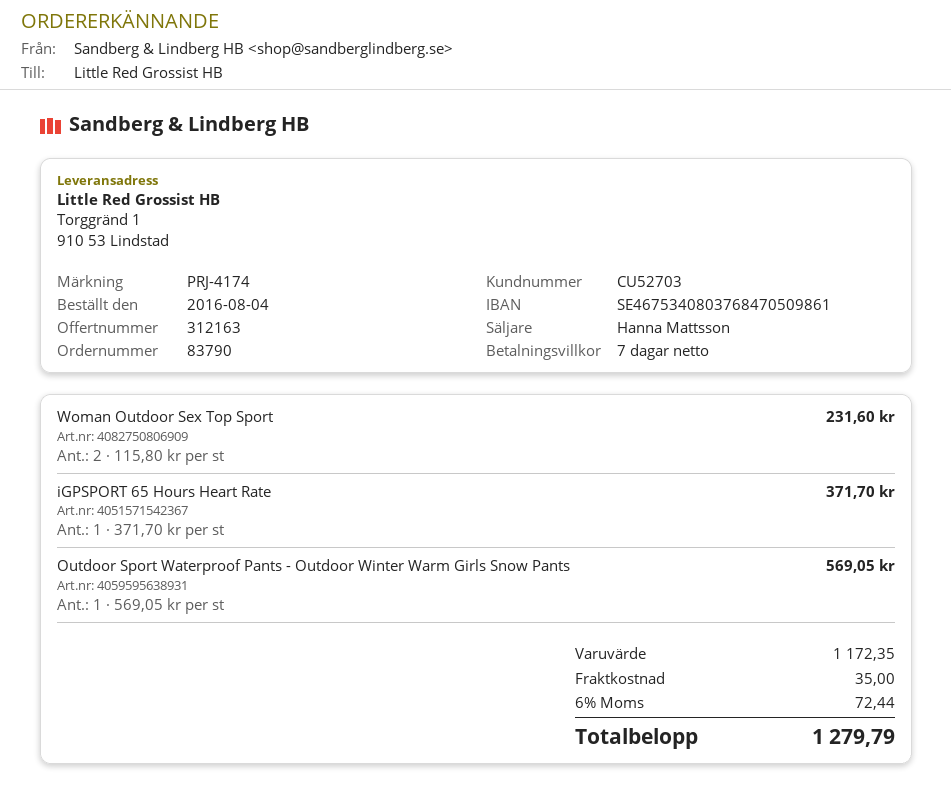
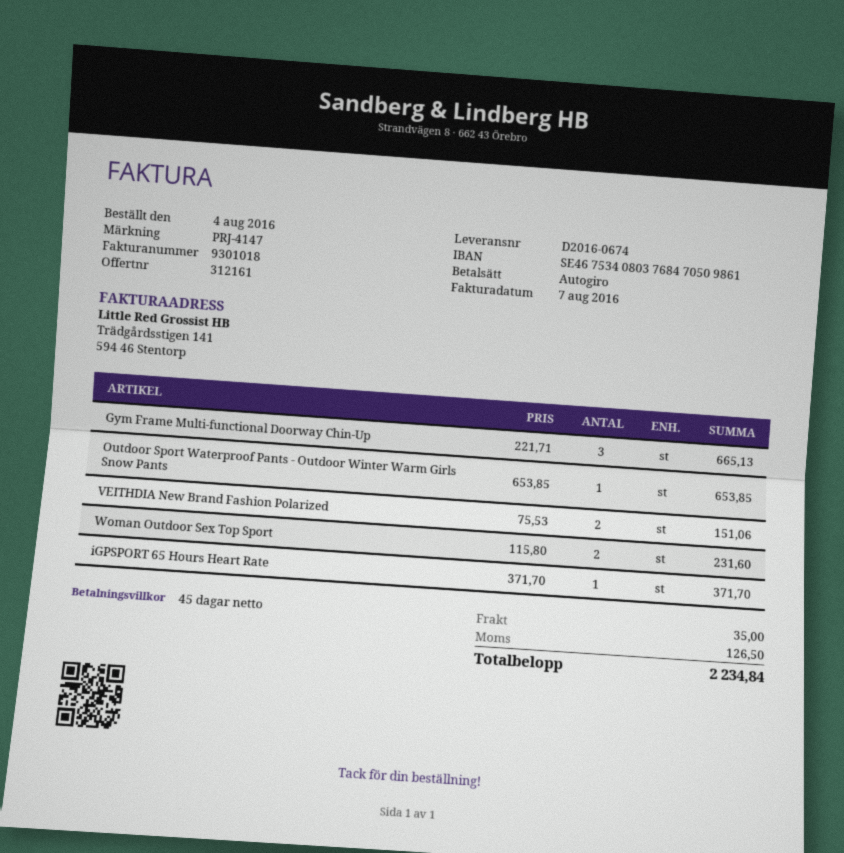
quote number: 312163 -> 312161
payment terms: 7 days -> 45 days
reference: PRJ-4174 -> PRJ-4147
Outdoor Sport Waterproof Pants - Outdoor Winter Warm Girls Snow Pants: 1 x 569.05 = 569.05 -> 1 x 653.85 = 653.85
Gym Frame Multi-functional Doorway Chin-Up: none -> 3 x 221.71 = 665.13
VEITHDIA New Brand Fashion Polarized: none -> 2 x 75.53 = 151.06
tax: 72.44 -> 126.50
total: 1279.79 -> 2234.84

